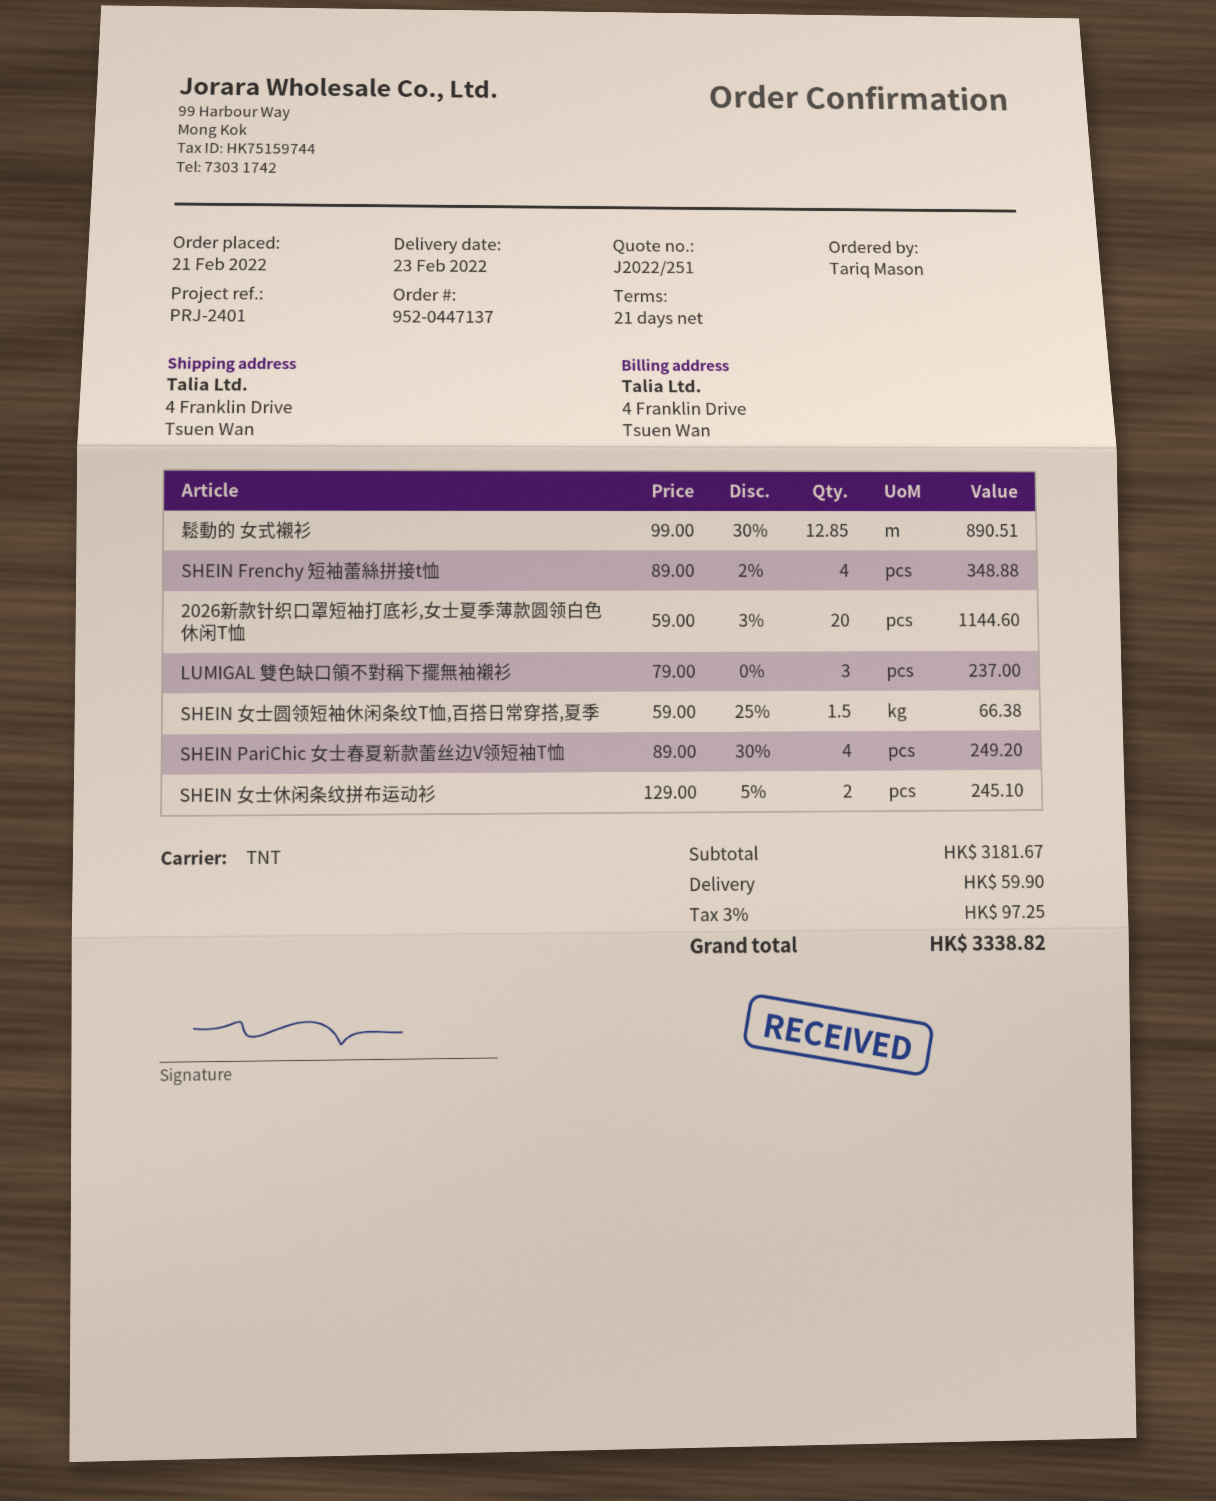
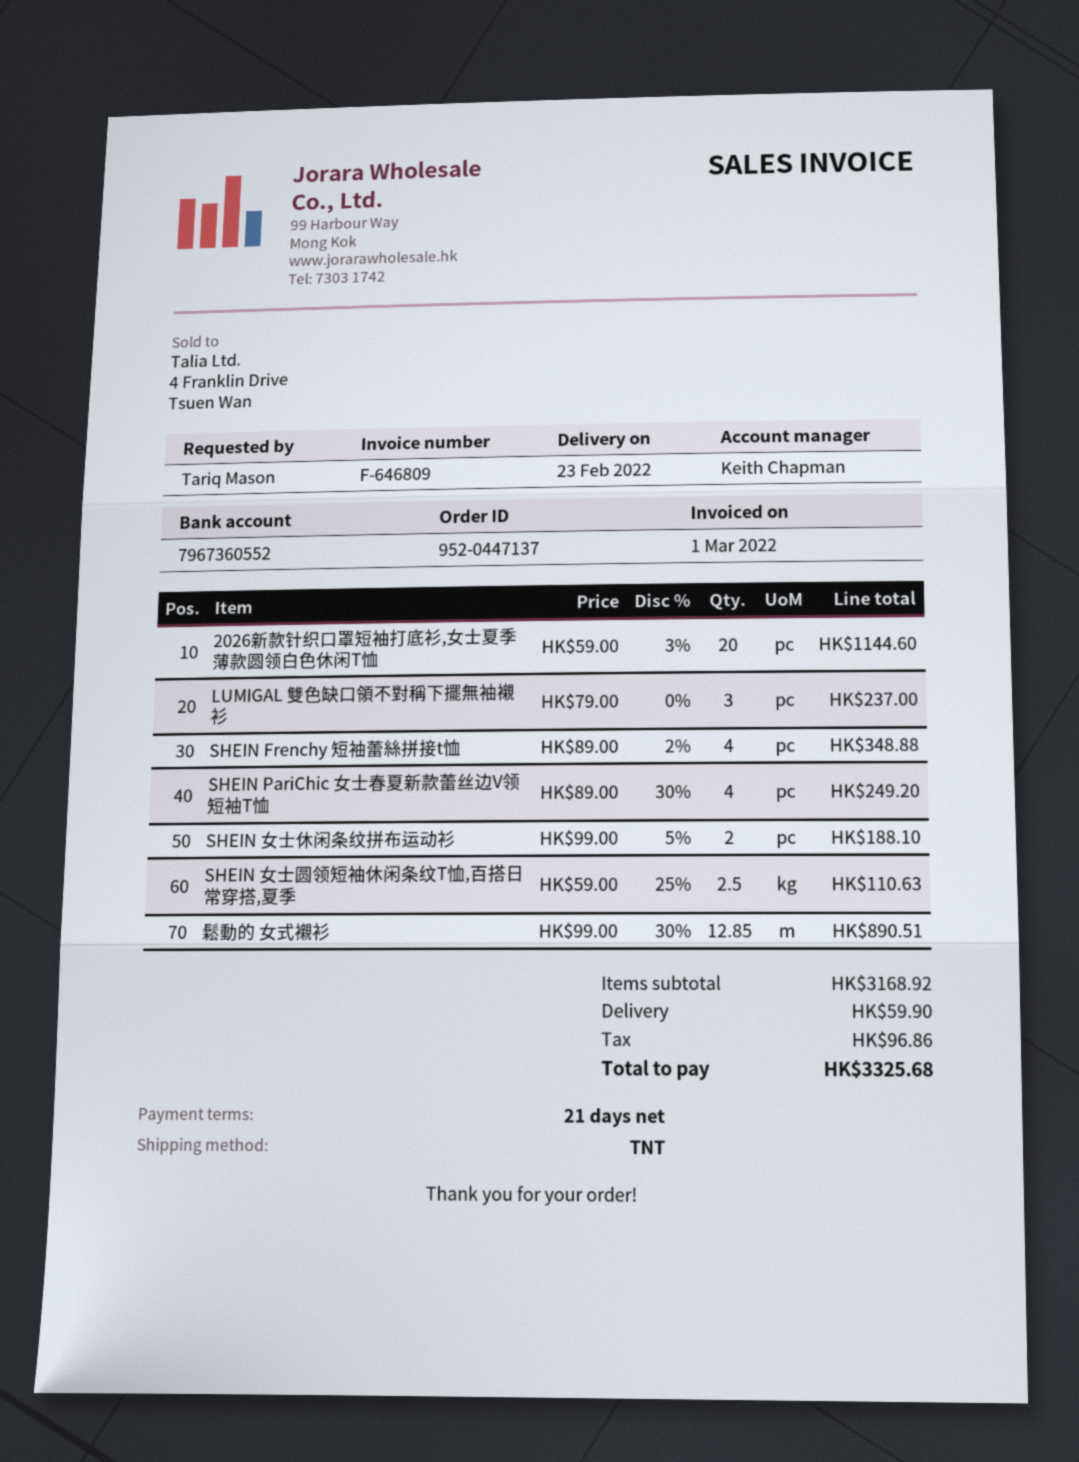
SHEIN 女士圆领短袖休闲条纹T恤,百搭日常穿搭,夏季: 1.5 x 59.00 - 25% = 66.38 -> 2.5 x 59.00 - 25% = 110.63
SHEIN 女士休闲条纹拼布运动衫: 2 x 129.00 - 5% = 245.10 -> 2 x 99.00 - 5% = 188.10
subtotal: 3181.67 -> 3168.92
tax: 97.25 -> 96.86
total: 3338.82 -> 3325.68

